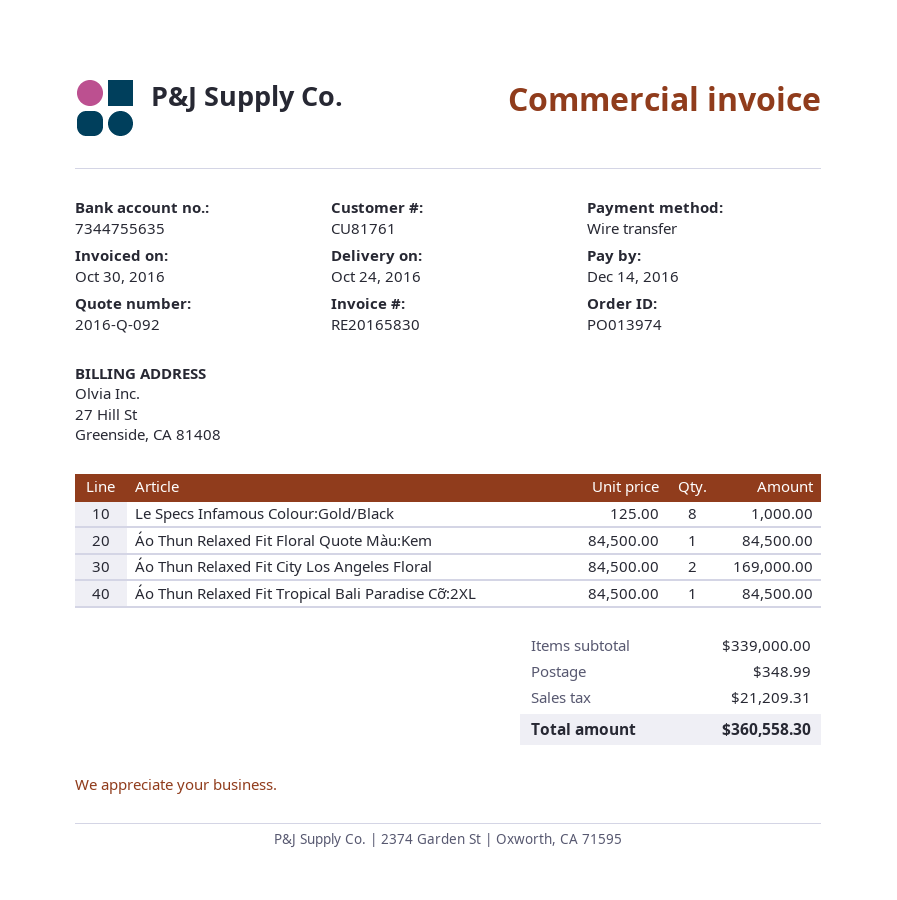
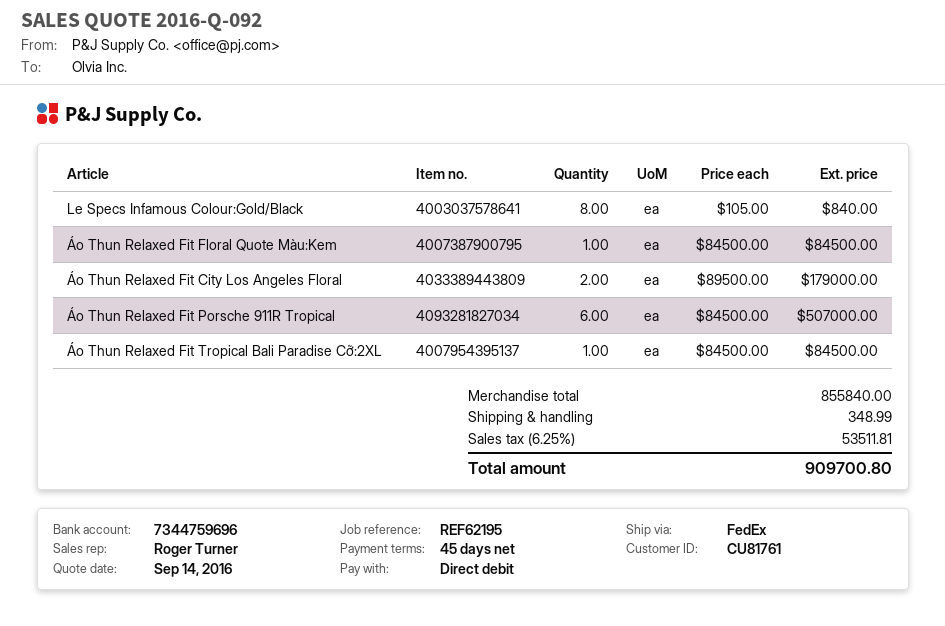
payment method: bank transfer -> direct debit
bank account: 7344755635 -> 7344759696
Le Specs Infamous Colour:Gold/Black: 8 x 125.00 = 1000.00 -> 8 x 105.00 = 840.00
Áo Thun Relaxed Fit City Los Angeles Floral: 2 x 84500.00 = 169000.00 -> 2 x 89500.00 = 179000.00
Áo Thun Relaxed Fit Porsche 911R Tropical: none -> 6 x 84500.00 = 507000.00
subtotal: 339000.00 -> 855840.00
tax: 21209.31 -> 53511.81
total: 360558.30 -> 909700.80

